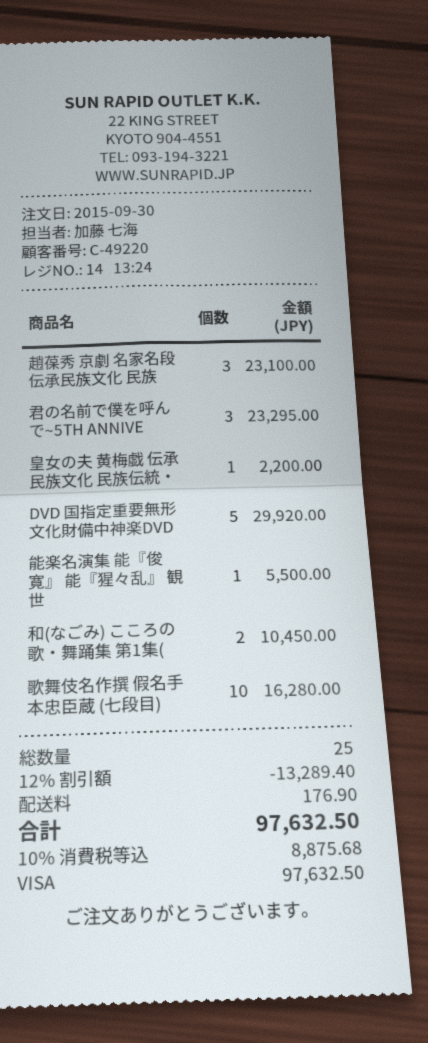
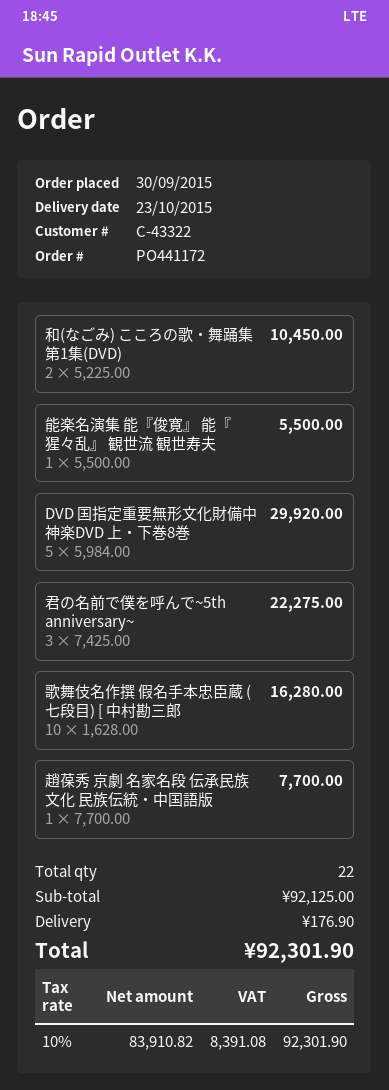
customer number: C-49220 -> C-43322
趙葆秀 京劇 名家名段 伝承民族文化 民族: 3 for 23100.00 -> 1 for 7700.00
君の名前で僕を呼んで~5TH ANNIVE: 3 for 23295.00 -> 3 for 22275.00
皇女の夫 黄梅戯 伝承民族文化 民族伝統・: 1 for 2200.00 -> none
total quantity: 25 -> 22
discount: 12% = 13289.40 -> none
tax: 10% = 8875.68 -> 10% = 8391.08
total: 97632.50 -> 92301.90

